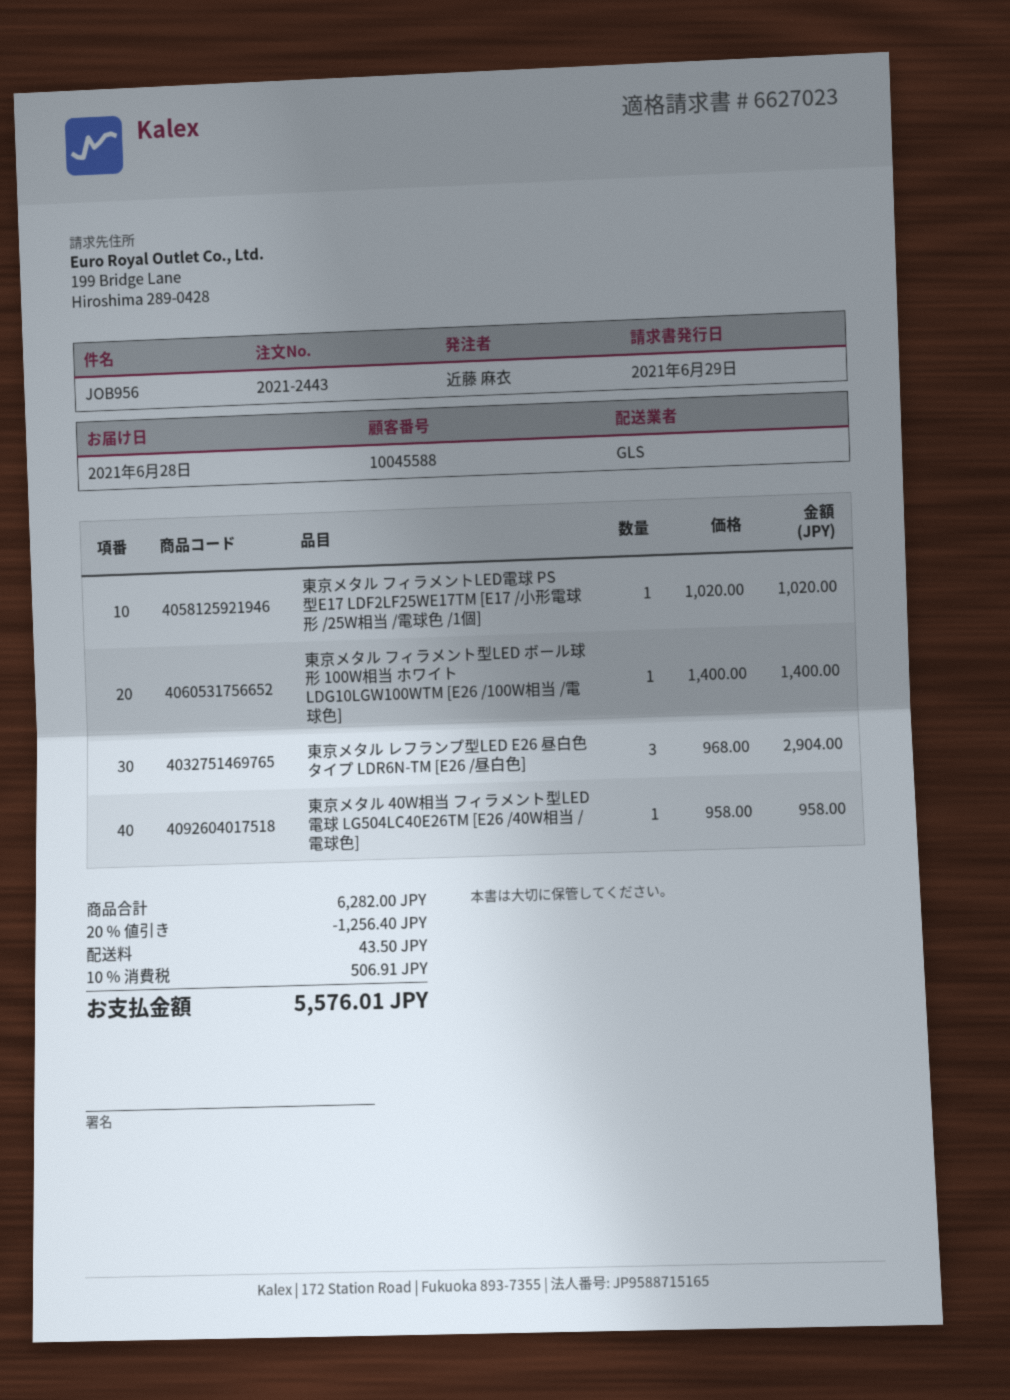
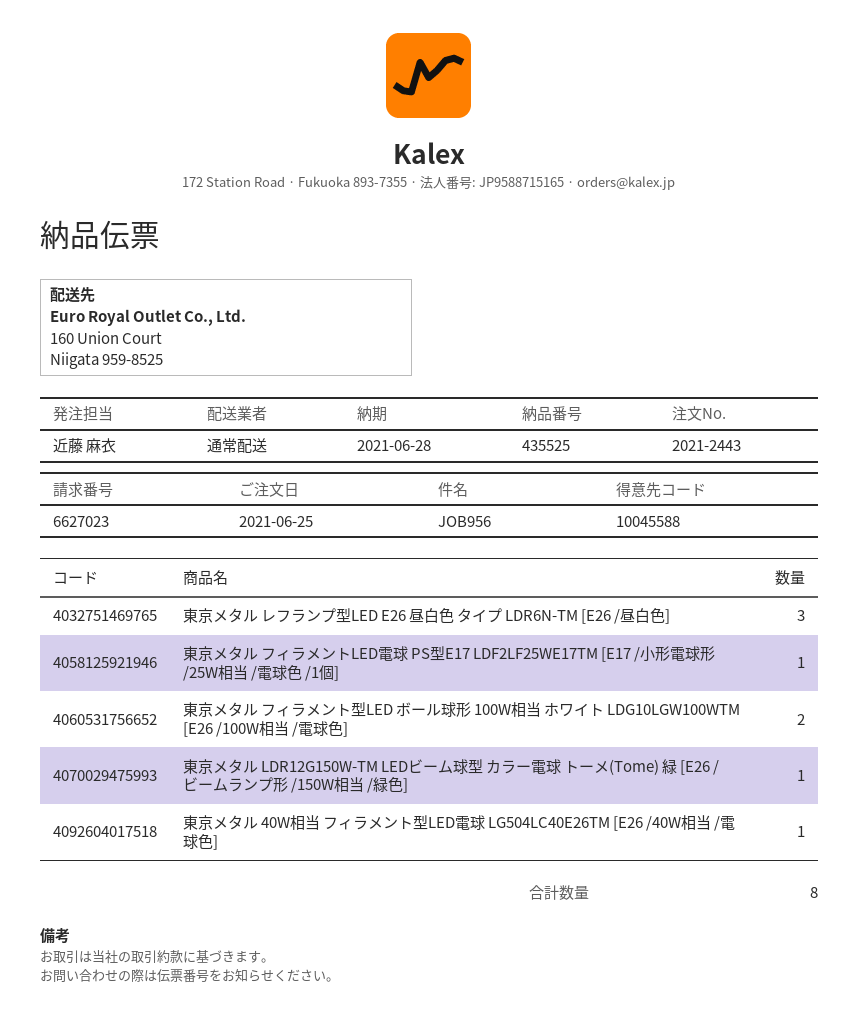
shipping method: GLS -> standard
東京メタル フィラメント型LED ボール球形 100W相当 ホワイト LDG10LGW100WTM [E26 /100W相当 /電球色]: 1 -> 2
東京メタル LDR12G150W-TM LEDビーム球型 カラー電球 トーメ(Tome) 緑 [E26 /ビームランプ形 /150W相当 /緑色]: none -> 1

